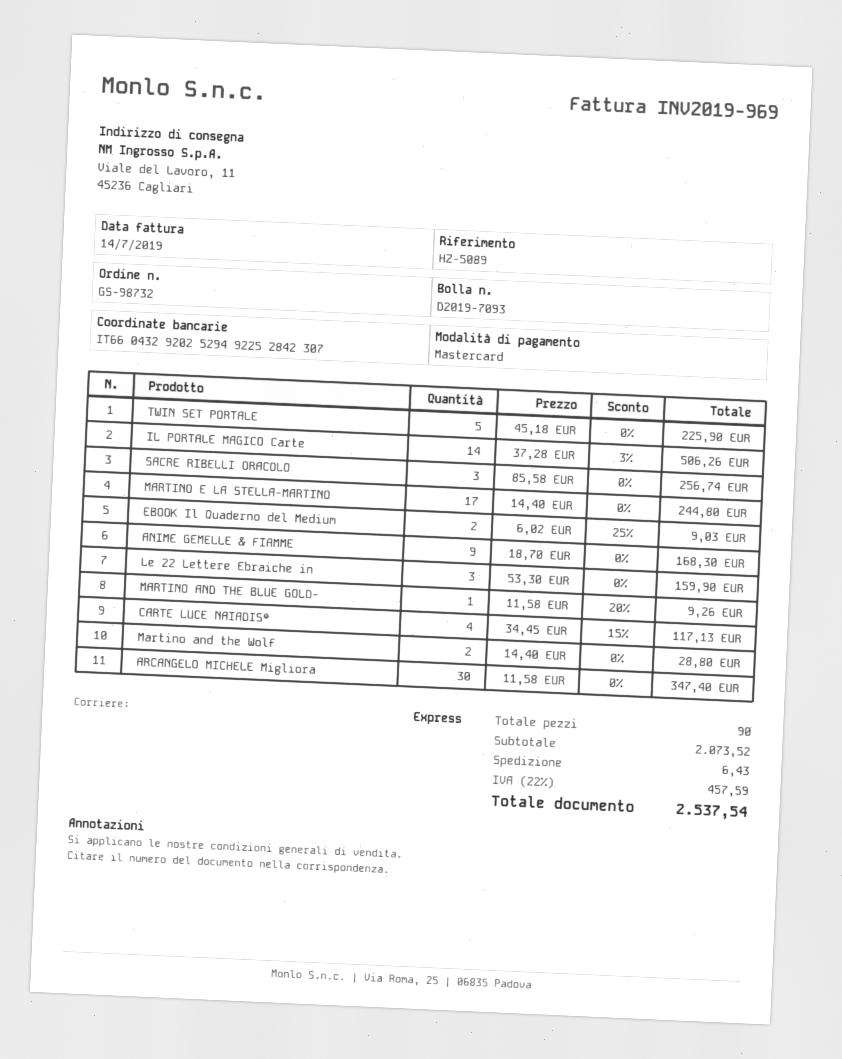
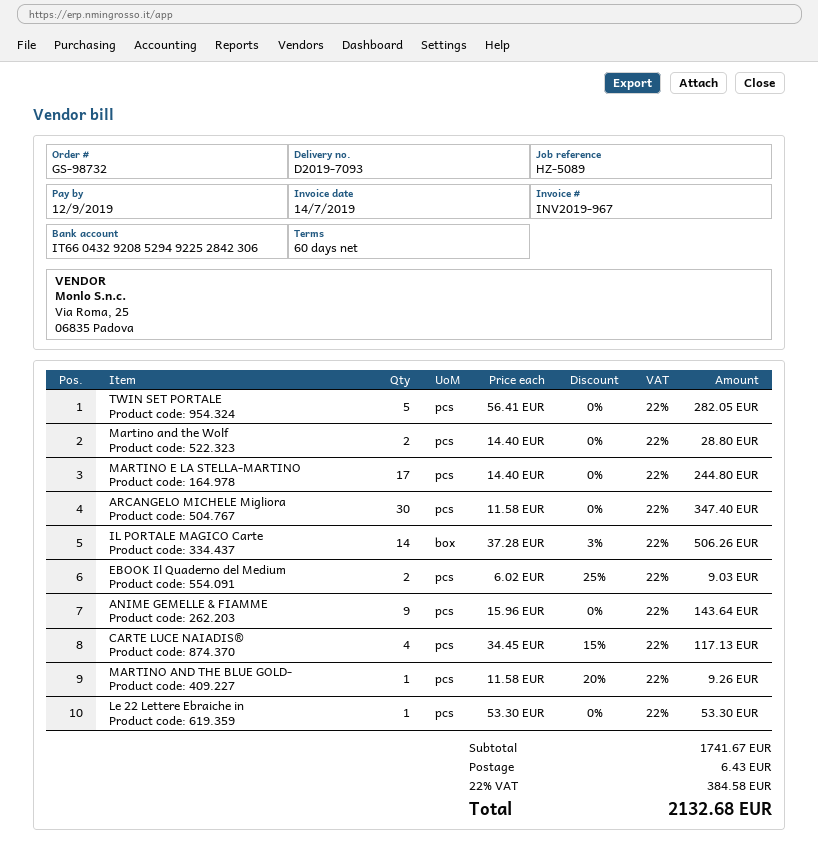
invoice number: INV2019-969 -> INV2019-967
bank account: IT6604329202529492252842307 -> IT6604329208529492252842306
TWIN SET PORTALE: 5 x 45.18 = 225.90 -> 5 x 56.41 = 282.05
SACRE RIBELLI ORACOLO: 3 x 85.58 = 256.74 -> none
ANIME GEMELLE & FIAMME: 9 x 18.70 = 168.30 -> 9 x 15.96 = 143.64
Le 22 Lettere Ebraiche in: 3 x 53.30 = 159.90 -> 1 x 53.30 = 53.30
subtotal: 2073.52 -> 1741.67
tax: 22% = 457.59 -> 22% = 384.58
total: 2537.54 -> 2132.68

